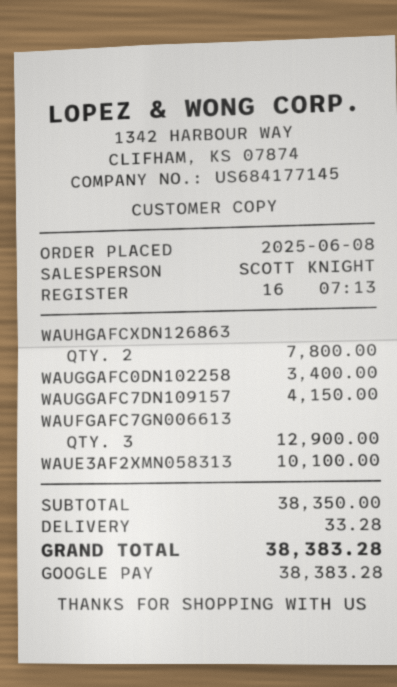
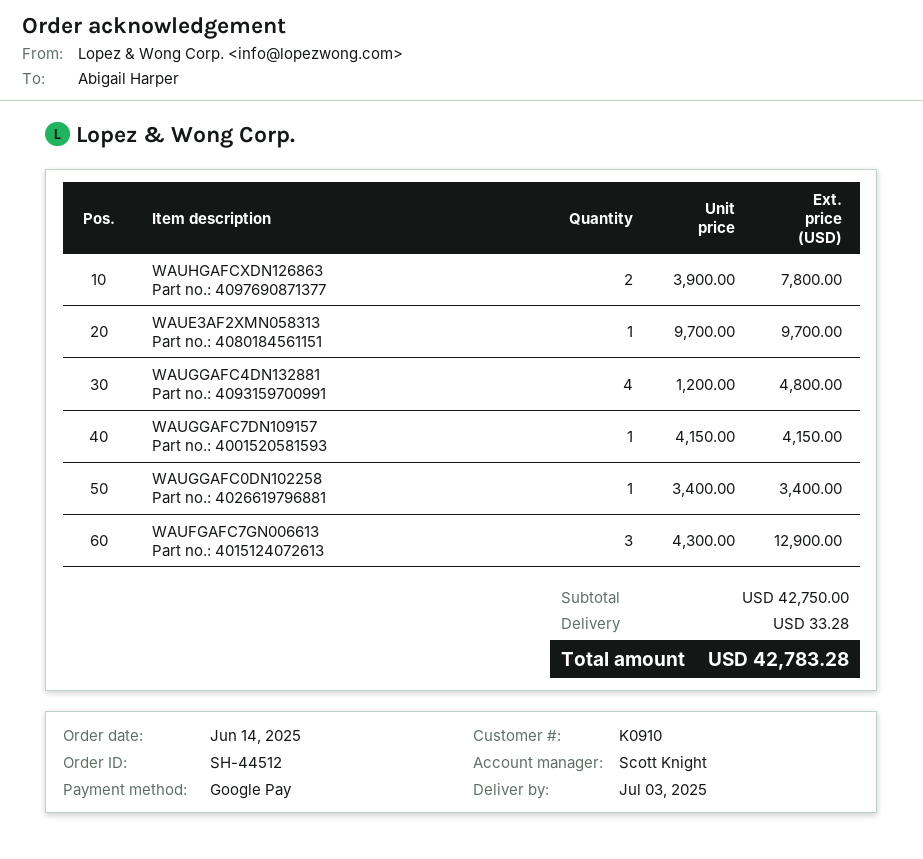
order date: 2025-06-08 -> 2025-06-14
WAUE3AF2XMN058313: 1 for 10100.00 -> 1 for 9700.00
WAUGGAFC4DN132881: none -> 4 for 4800.00
subtotal: 38350.00 -> 42750.00
total: 38383.28 -> 42783.28

